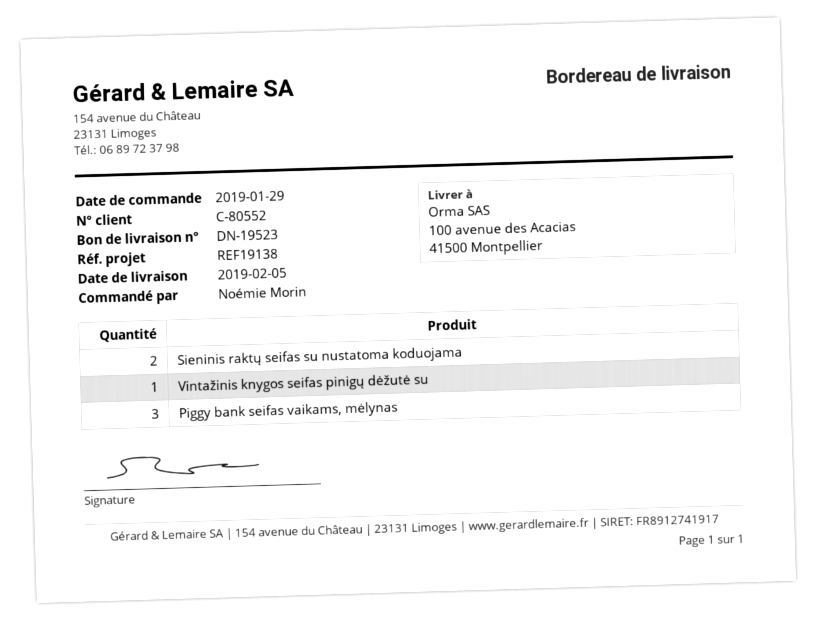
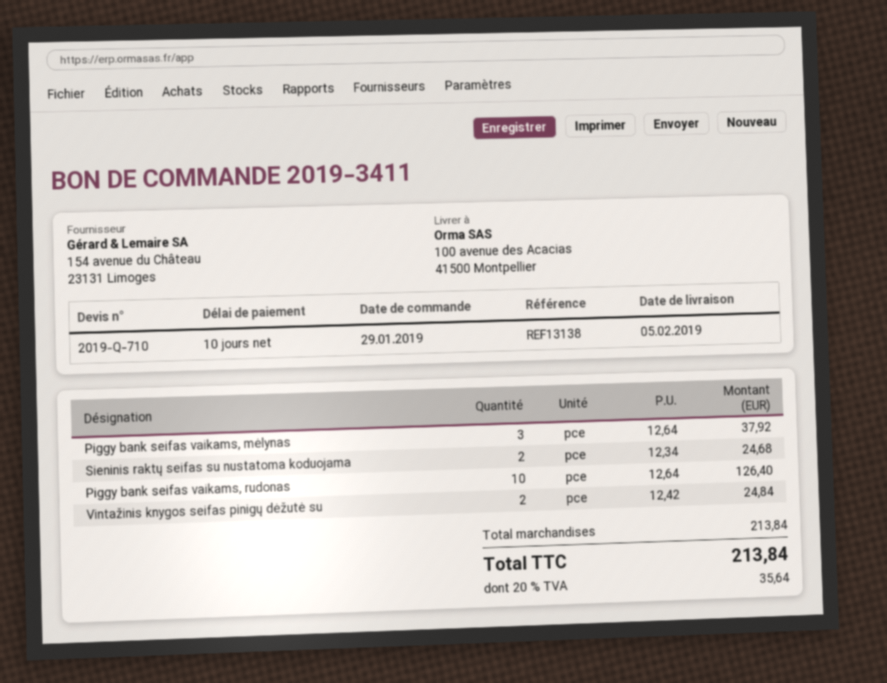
reference: REF19138 -> REF13138
Vintažinis knygos seifas pinigų dėžutė su: 1 -> 2
Piggy bank seifas vaikams, rudonas: none -> 10

